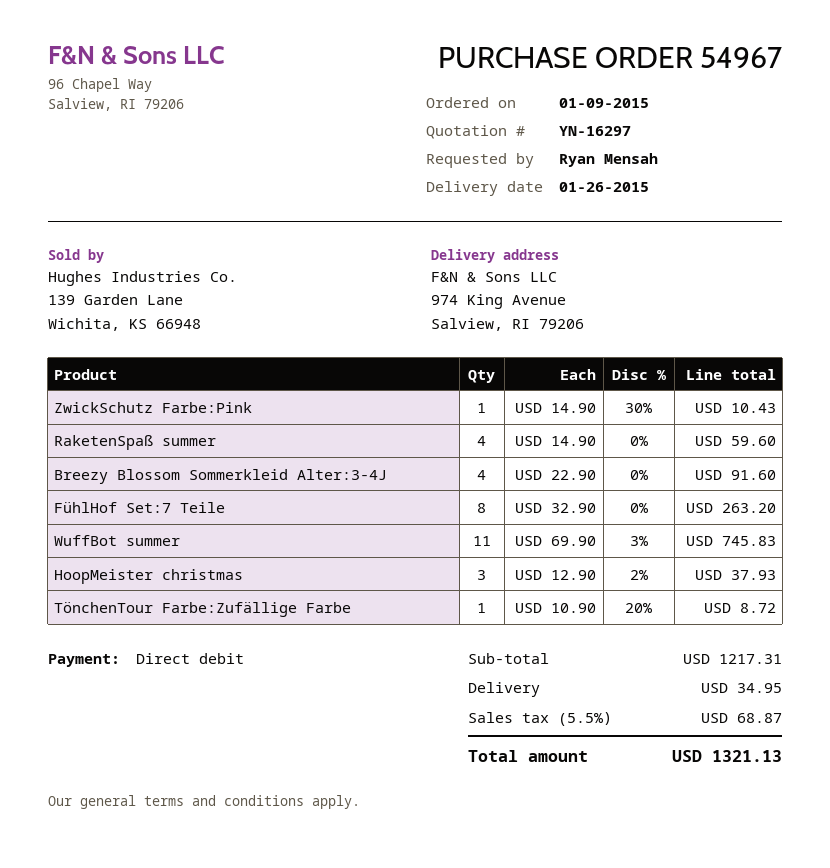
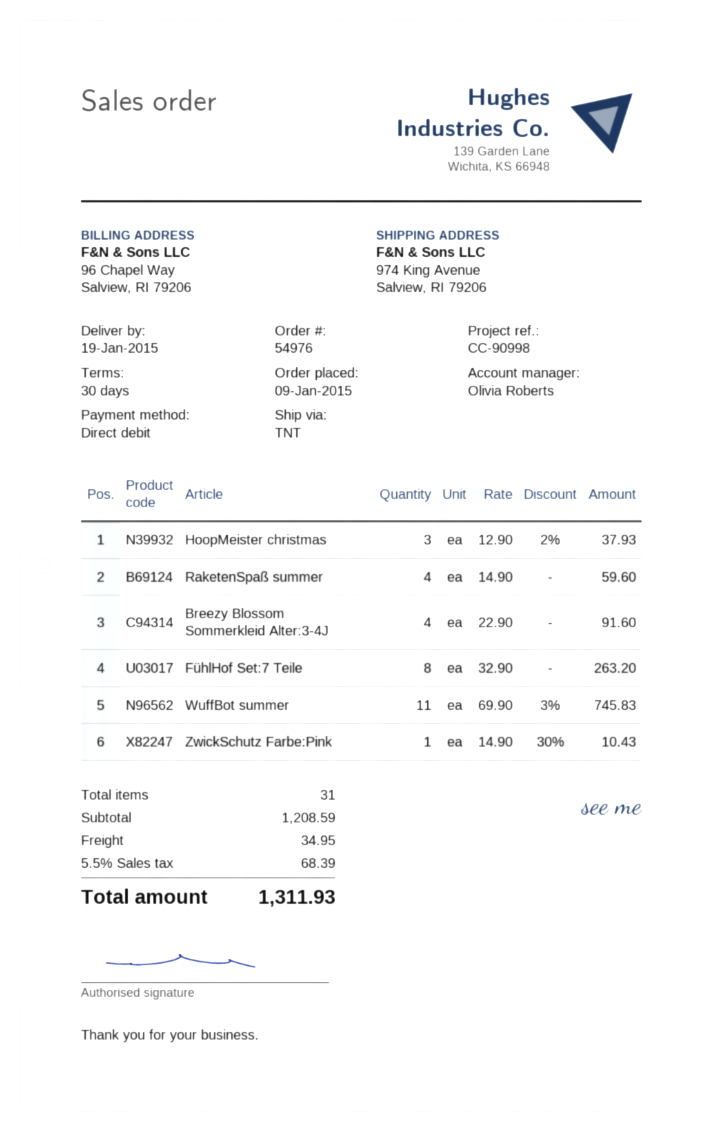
order number: 54967 -> 54976
delivery date: 2015-01-26 -> 2015-01-19
TönchenTour Farbe:Zufällige Farbe: 1 x 10.90 - 20% = 8.72 -> none
subtotal: 1217.31 -> 1208.59
tax: 5.5% = 68.87 -> 5.5% = 68.39
total: 1321.13 -> 1311.93

